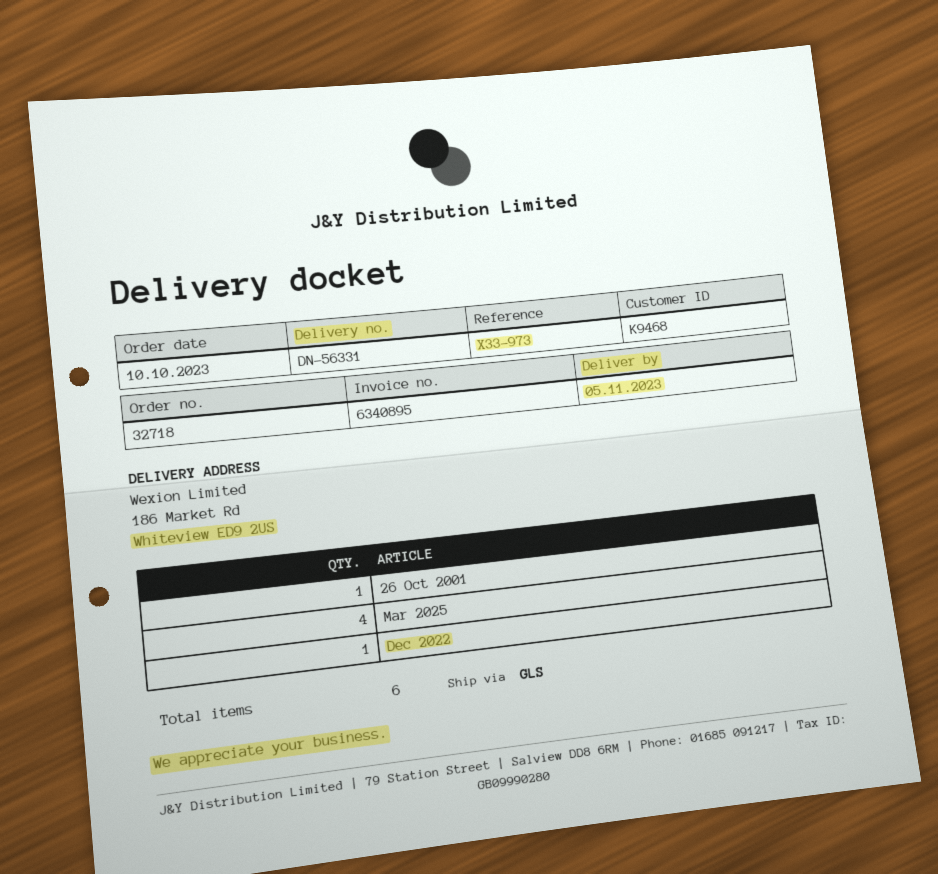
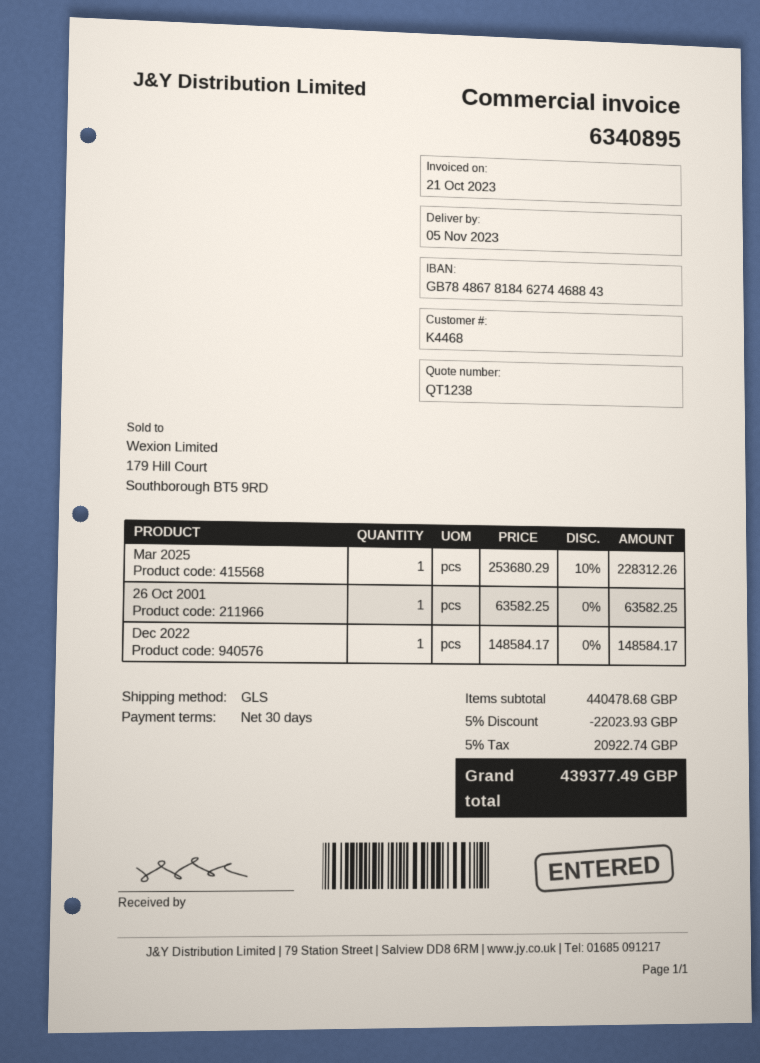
customer number: K9468 -> K4468
Mar 2025: 4 -> 1

